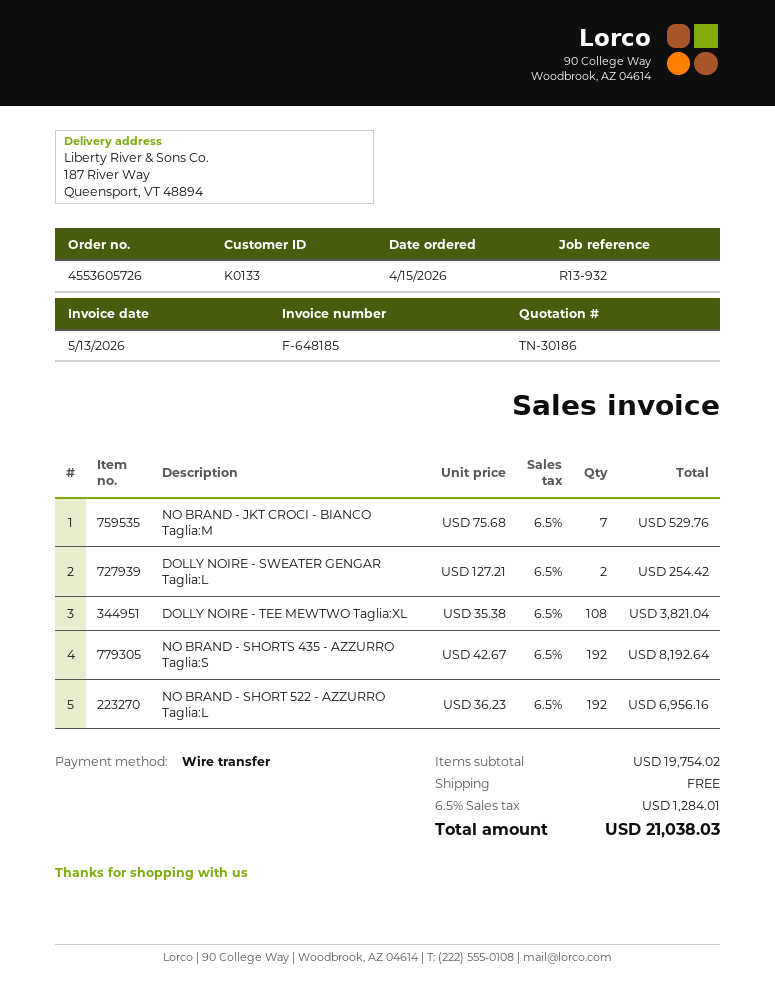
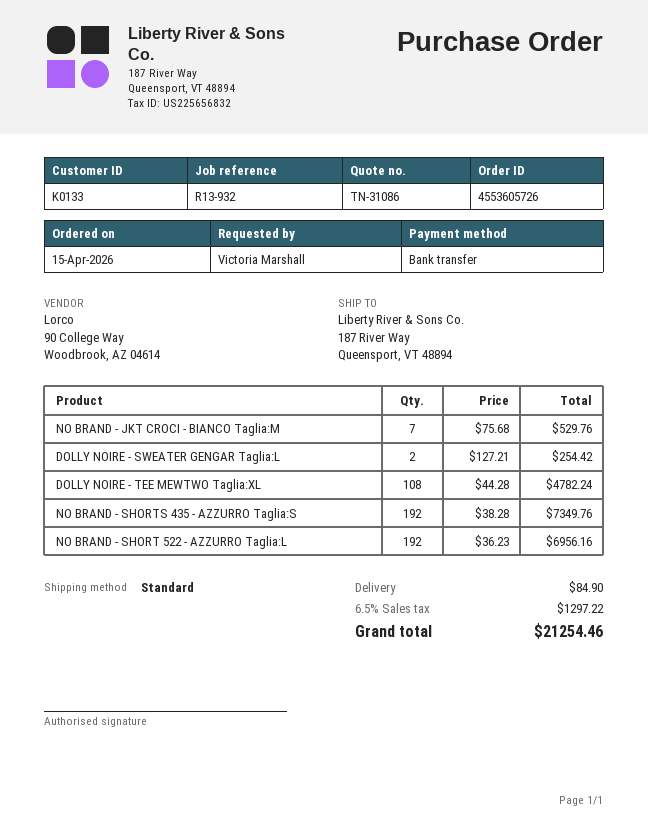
quote number: TN-30186 -> TN-31086
DOLLY NOIRE - TEE MEWTWO Taglia:XL: 108 x 35.38 = 3821.04 -> 108 x 44.28 = 4782.24
NO BRAND - SHORTS 435 - AZZURRO Taglia:S: 192 x 42.67 = 8192.64 -> 192 x 38.28 = 7349.76
shipping: 0.00 -> 84.90
tax: 6.5% = 1284.01 -> 6.5% = 1297.22
total: 21038.03 -> 21254.46

